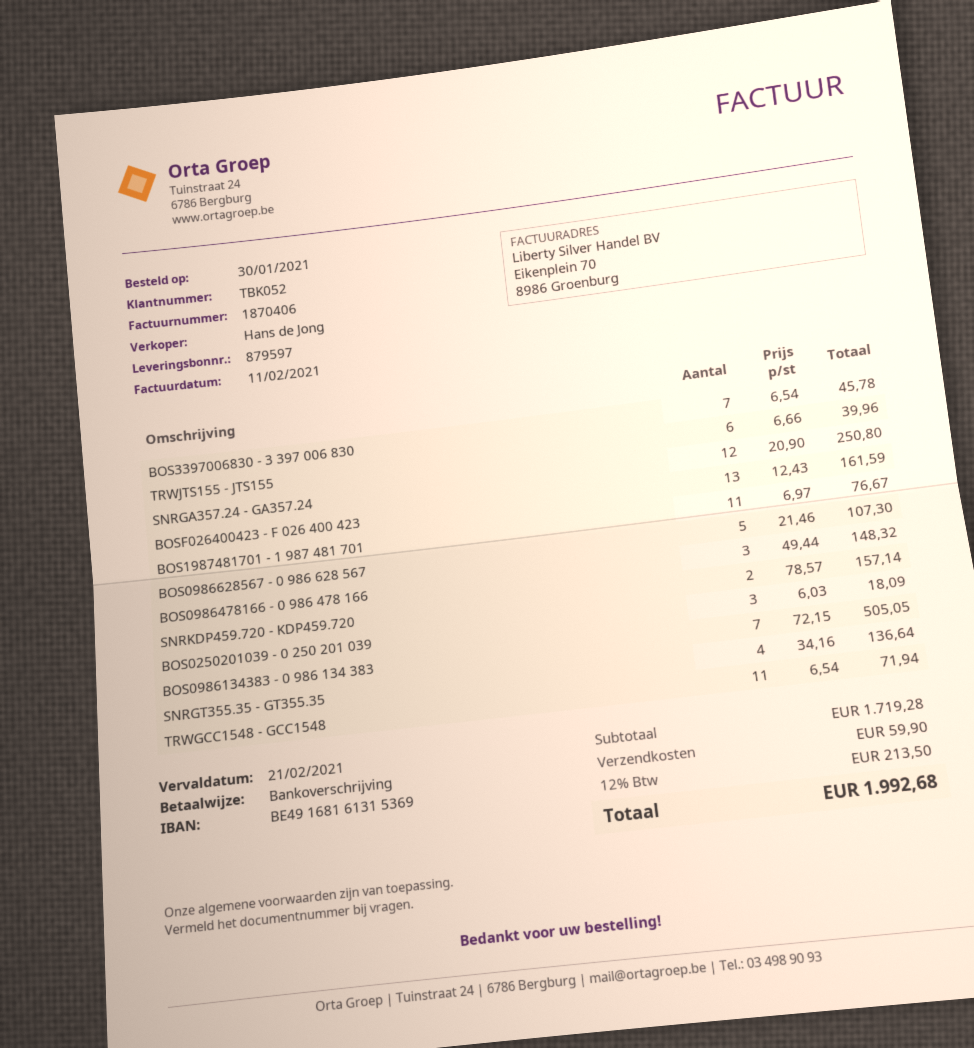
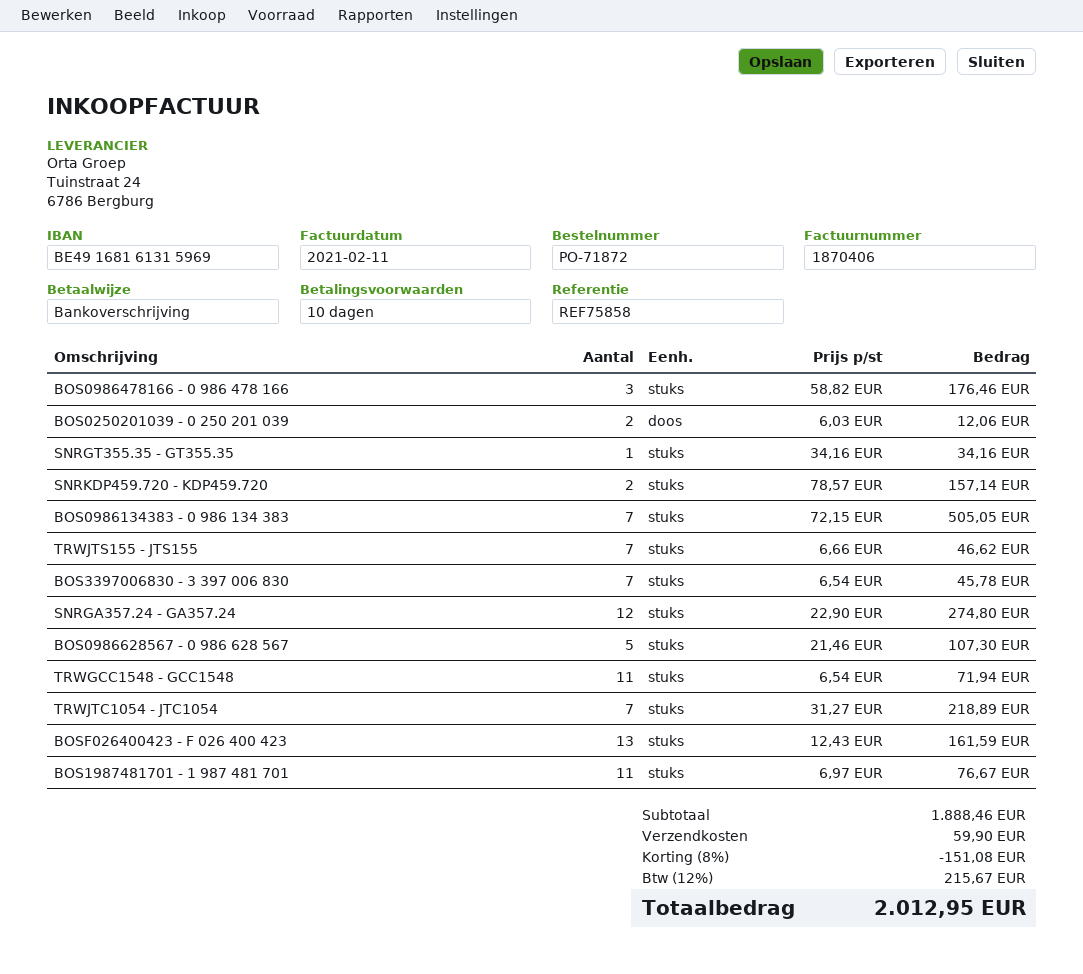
bank account: BE49168161315369 -> BE49168161315969
TRWJTS155 - JTS155: 6 x 6.66 = 39.96 -> 7 x 6.66 = 46.62
SNRGA357.24 - GA357.24: 12 x 20.90 = 250.80 -> 12 x 22.90 = 274.80
BOS0986478166 - 0 986 478 166: 3 x 49.44 = 148.32 -> 3 x 58.82 = 176.46
BOS0250201039 - 0 250 201 039: 3 x 6.03 = 18.09 -> 2 x 6.03 = 12.06
SNRGT355.35 - GT355.35: 4 x 34.16 = 136.64 -> 1 x 34.16 = 34.16
TRWJTC1054 - JTC1054: none -> 7 x 31.27 = 218.89
subtotal: 1719.28 -> 1888.46
discount: none -> 8% = 151.08
tax: 12% = 213.50 -> 12% = 215.67
total: 1992.68 -> 2012.95

